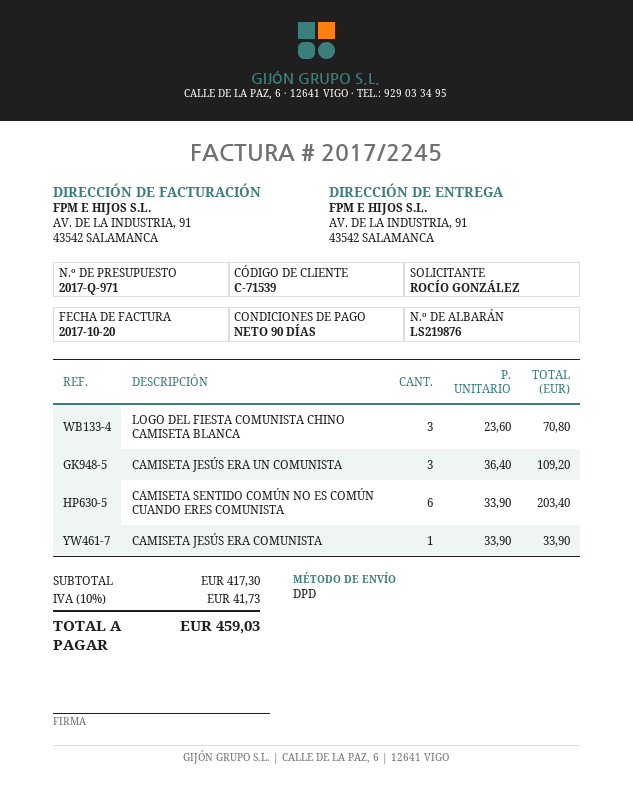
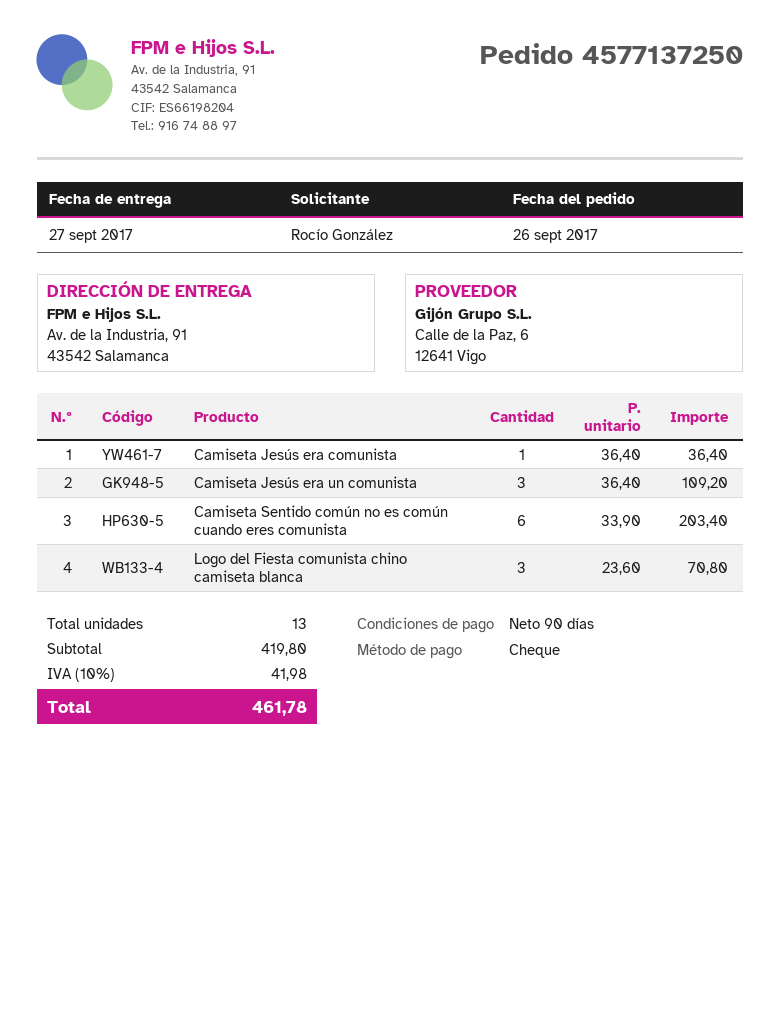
CAMISETA JESÚS ERA COMUNISTA: 1 x 33.90 = 33.90 -> 1 x 36.40 = 36.40
subtotal: 417.30 -> 419.80
tax: 10% = 41.73 -> 10% = 41.98
total: 459.03 -> 461.78

